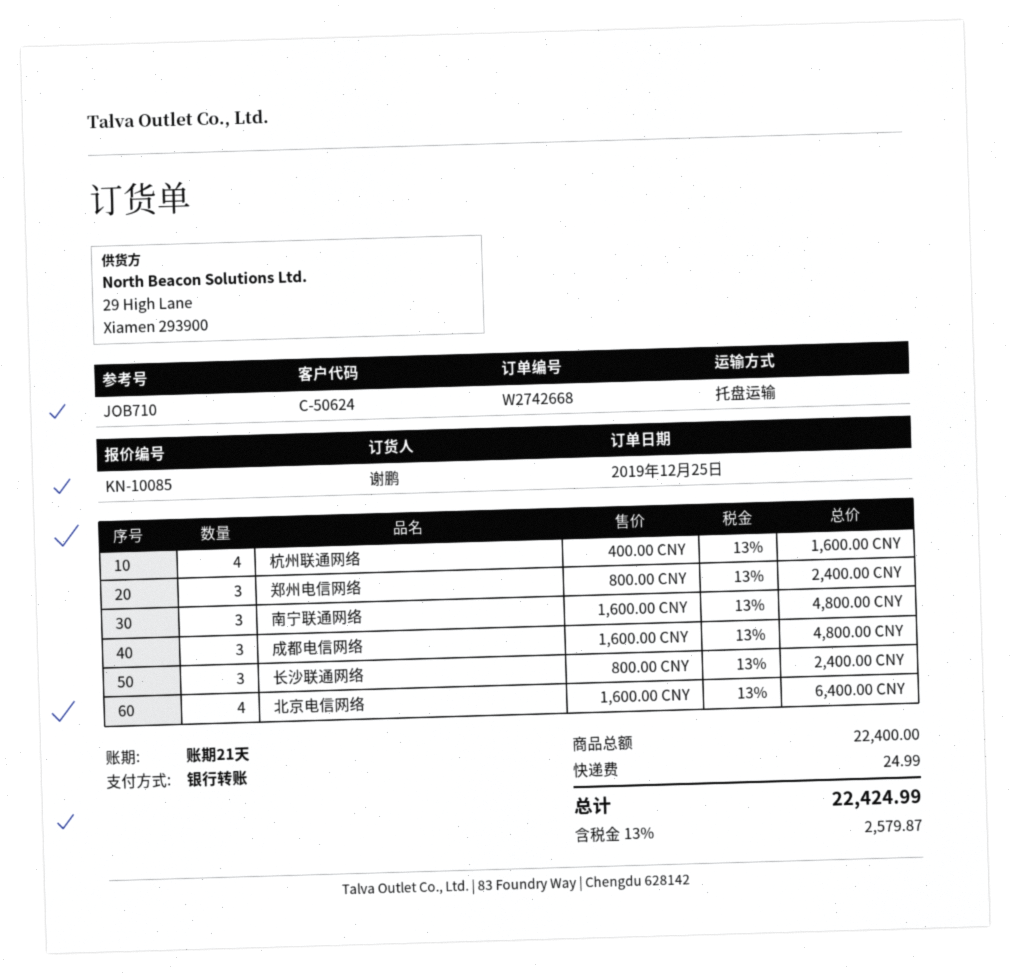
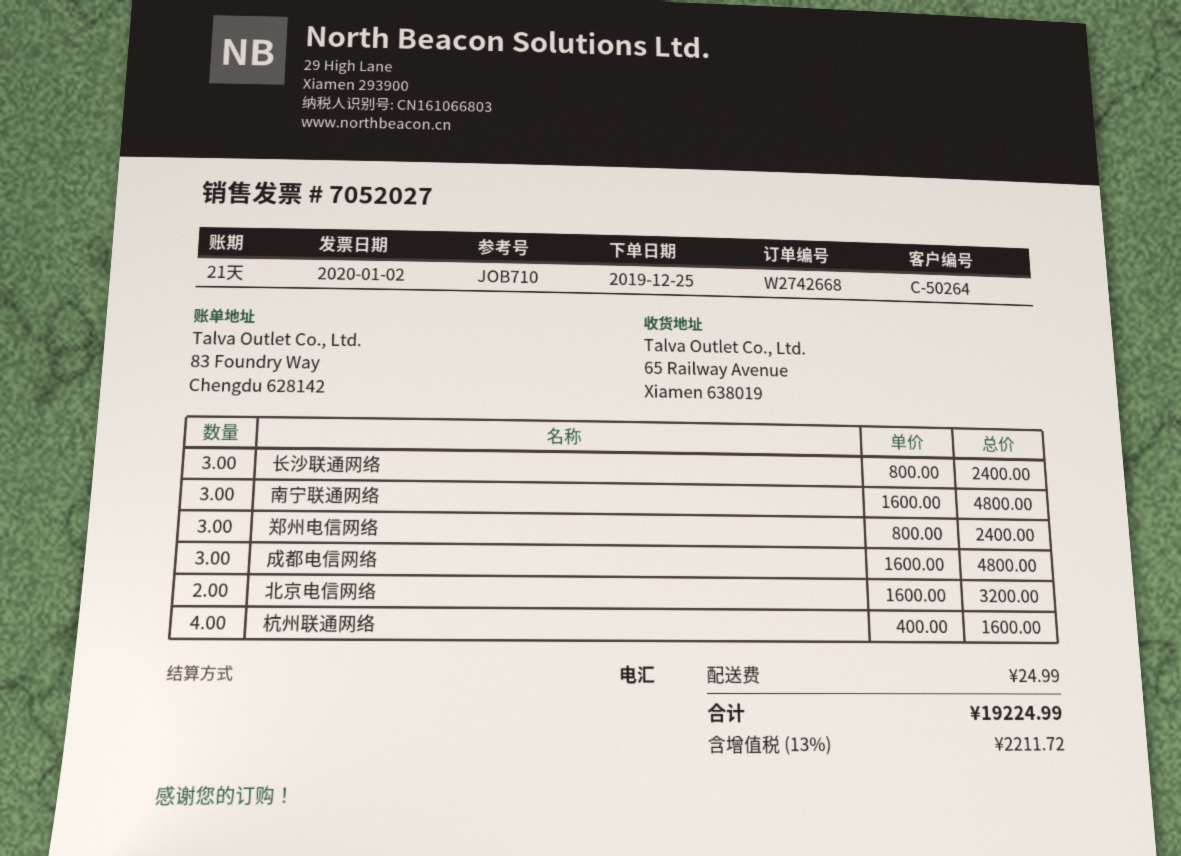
customer number: C-50624 -> C-50264
北京电信网络: 4 x 1600.00 = 6400.00 -> 2 x 1600.00 = 3200.00
tax: 13% = 2579.87 -> 13% = 2211.72
total: 22424.99 -> 19224.99

